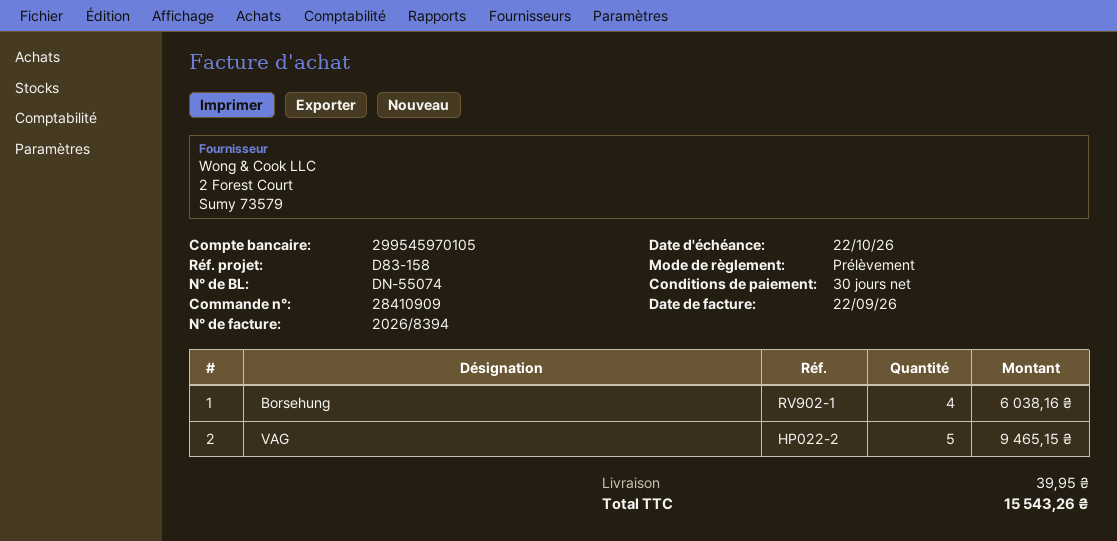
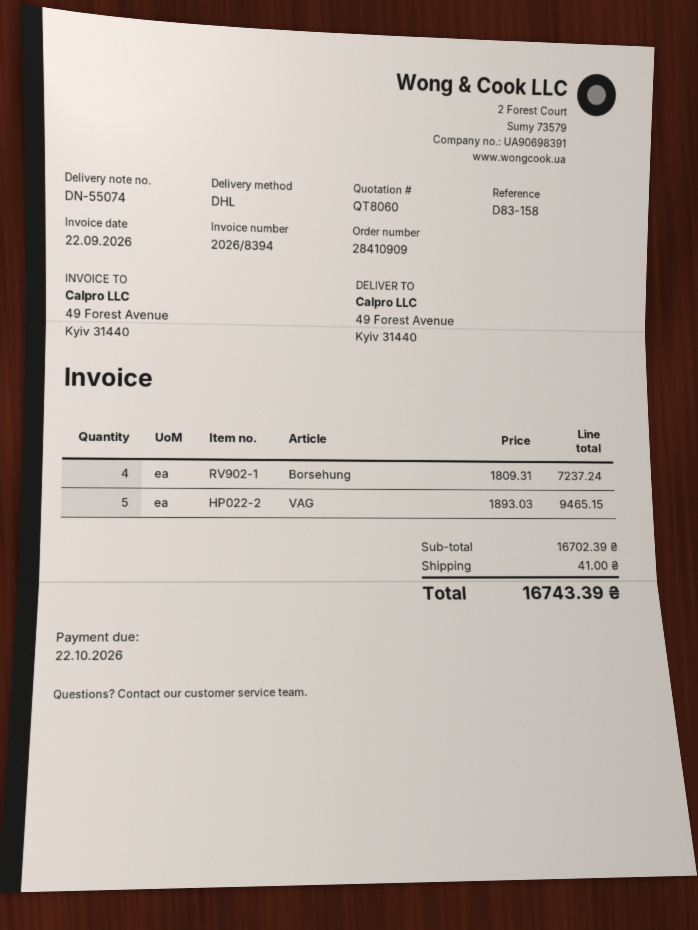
Borsehung: 4 for 6038.16 -> 4 for 7237.24
shipping: 39.95 -> 41.00
total: 15543.26 -> 16743.39

